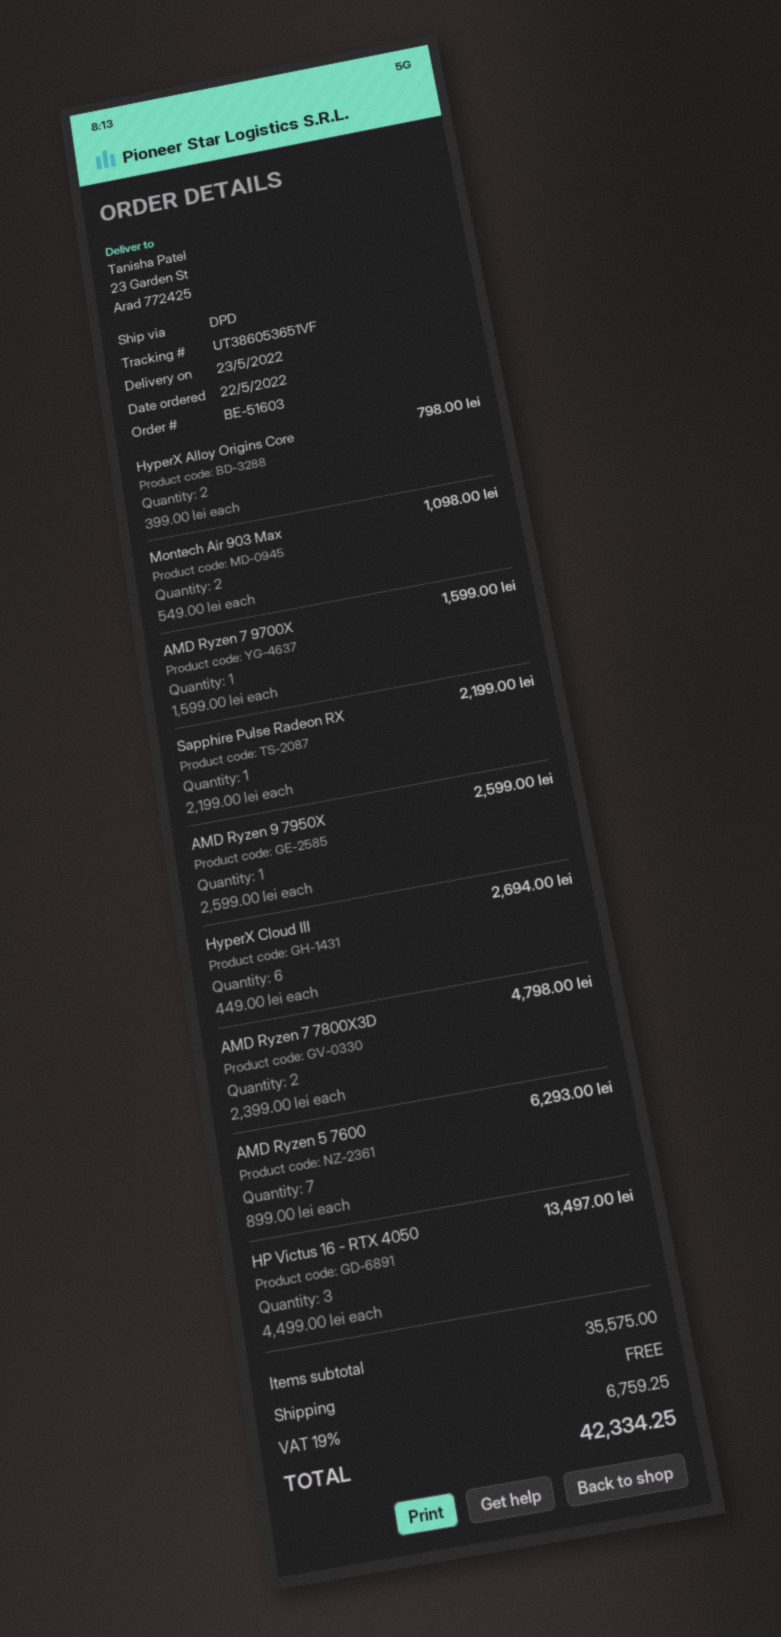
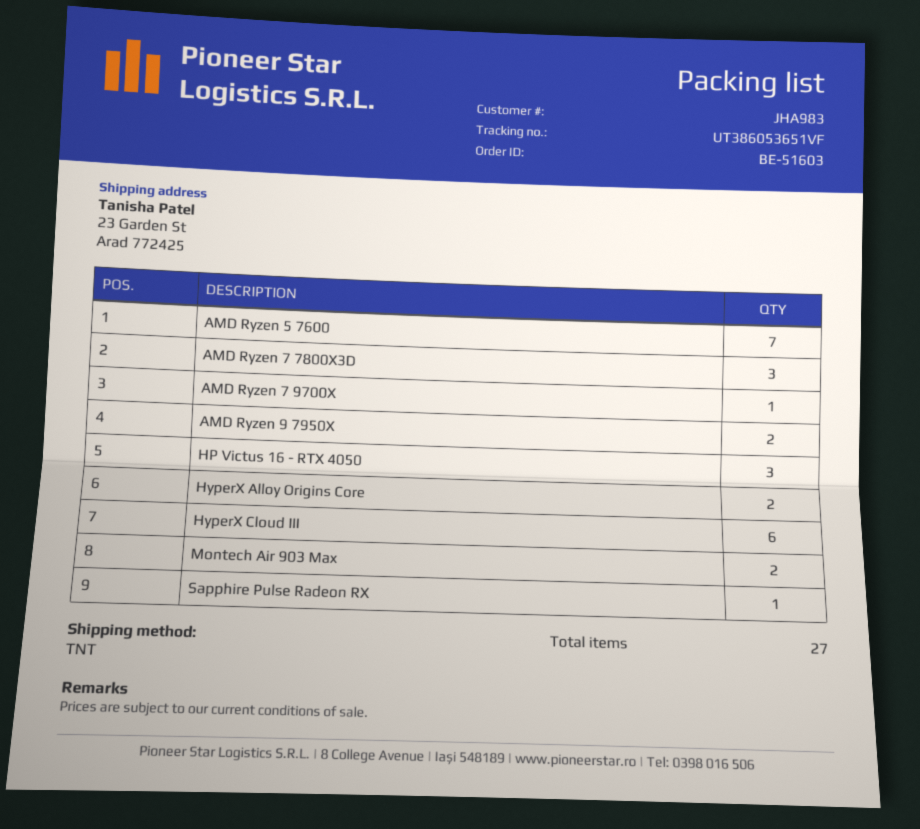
shipping method: DPD -> TNT
AMD Ryzen 9 7950X: 1 -> 2
AMD Ryzen 7 7800X3D: 2 -> 3

